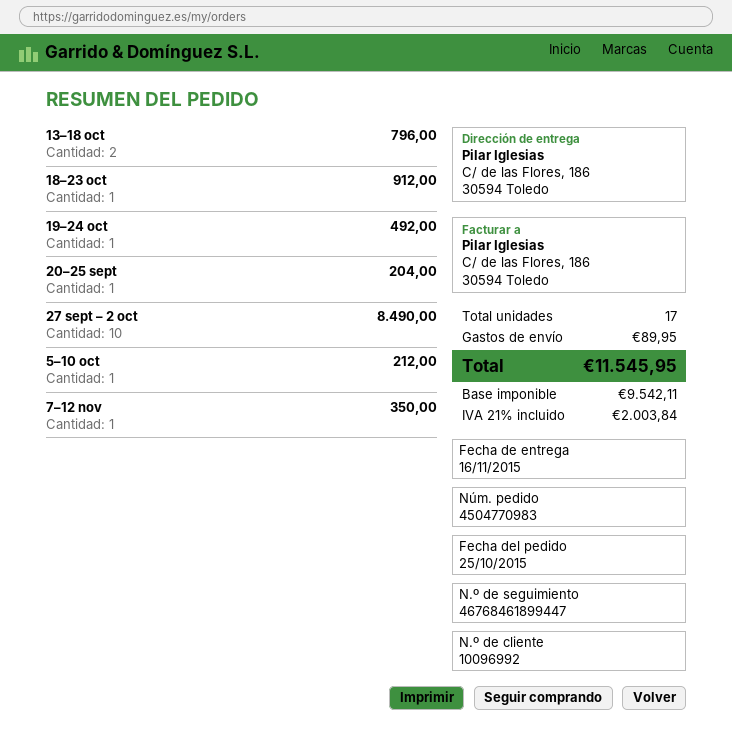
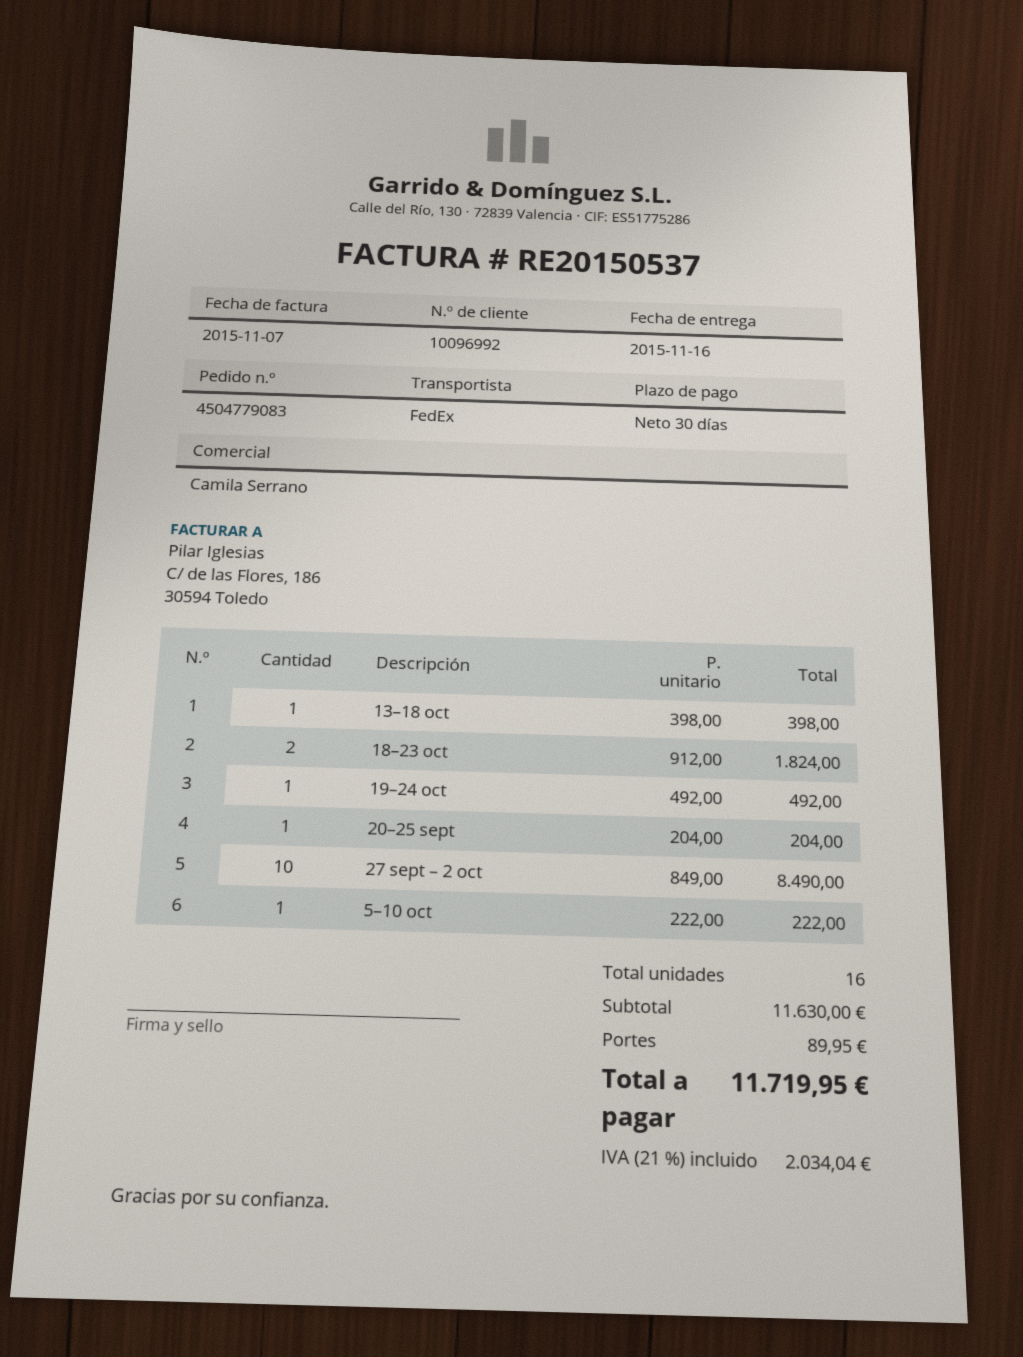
order number: 4504770983 -> 4504779083
13–18 oct: 2 for 796.00 -> 1 for 398.00
18–23 oct: 1 for 912.00 -> 2 for 1824.00
5–10 oct: 1 for 212.00 -> 1 for 222.00
7–12 nov: 1 for 350.00 -> none
total quantity: 17 -> 16
tax: 21% = 2003.84 -> 21% = 2034.04
total: 11545.95 -> 11719.95

